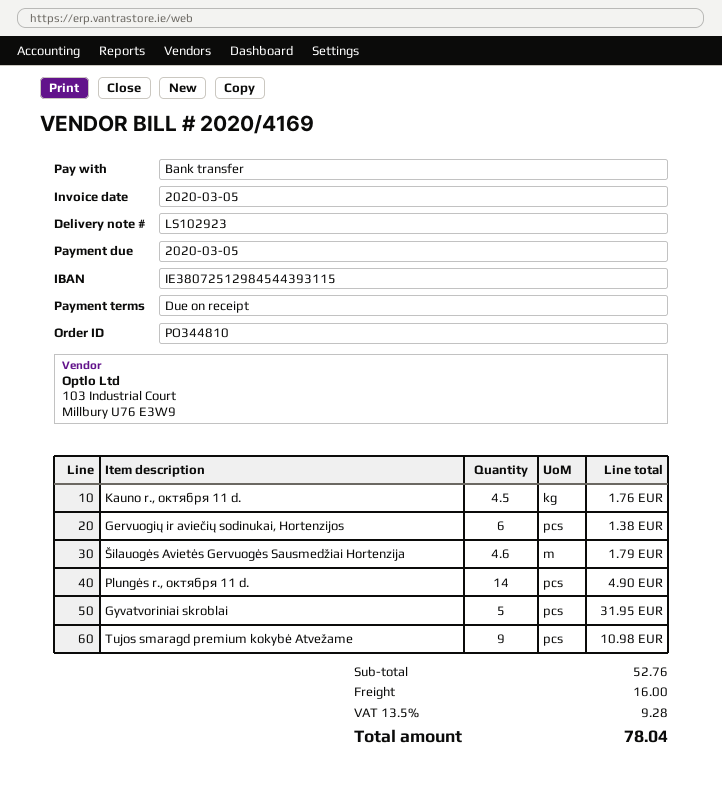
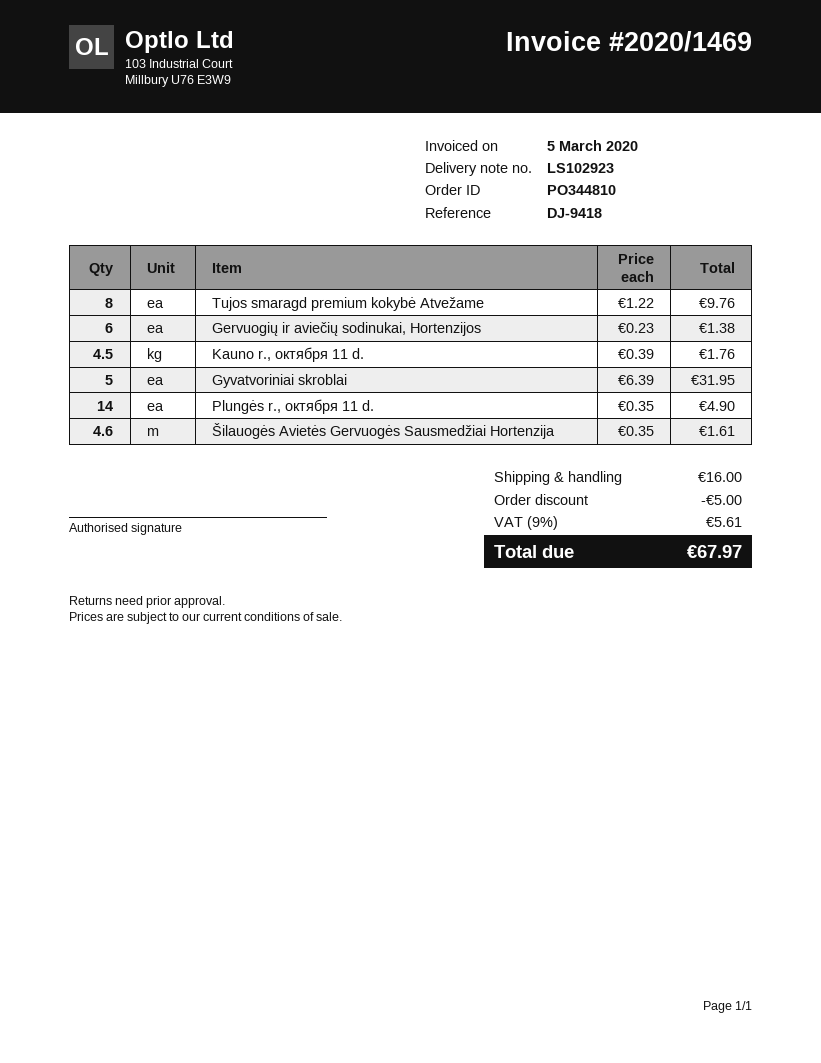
invoice number: 2020/4169 -> 2020/1469
Šilauogės Avietės Gervuogės Sausmedžiai Hortenzija: 4.6 for 1.79 -> 4.6 for 1.61
Tujos smaragd premium kokybė Atvežame: 9 for 10.98 -> 8 for 9.76
discount: none -> 5.00
tax: 13.5% = 9.28 -> 9% = 5.61
total: 78.04 -> 67.97

